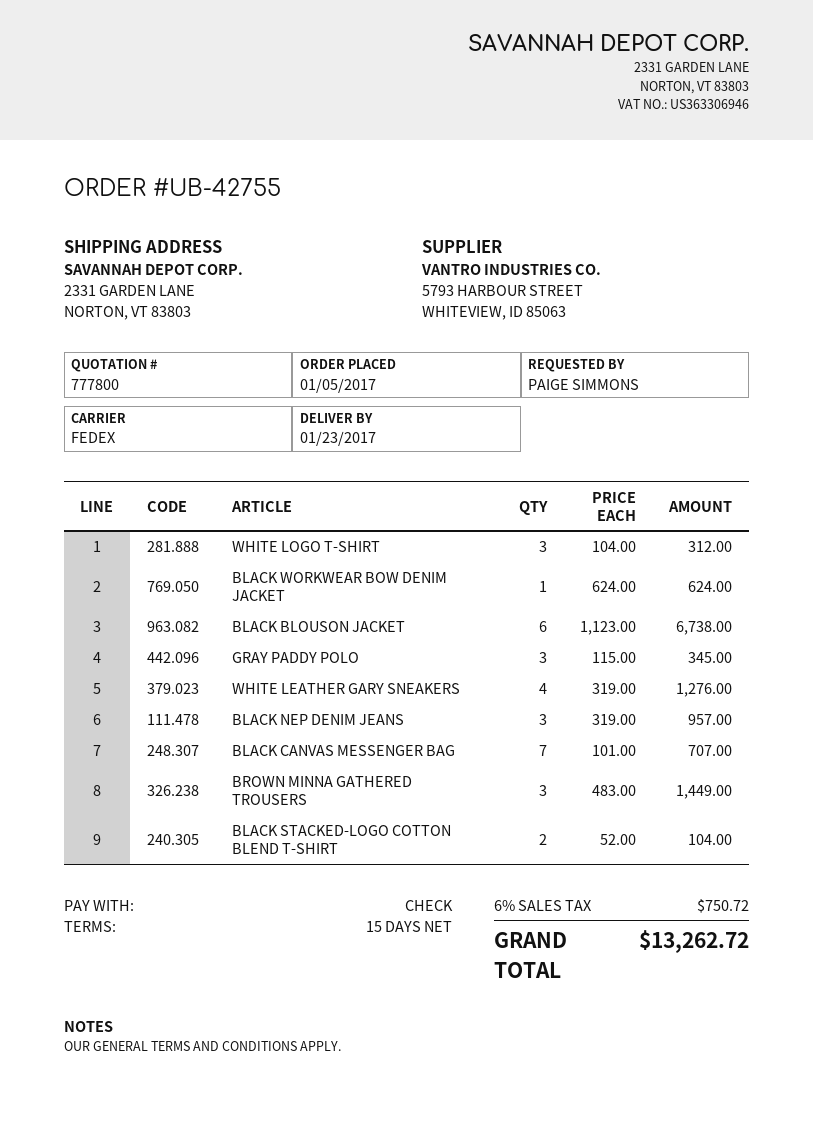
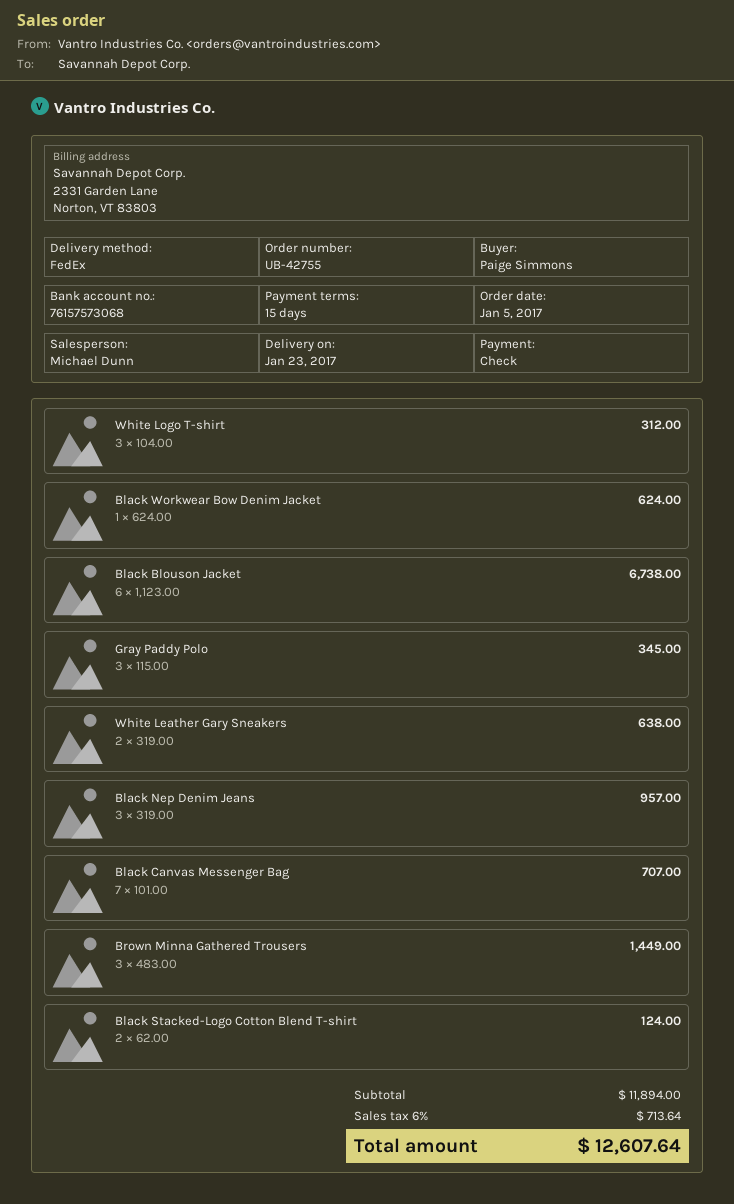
WHITE LEATHER GARY SNEAKERS: 4 x 319.00 = 1276.00 -> 2 x 319.00 = 638.00
BLACK STACKED-LOGO COTTON BLEND T-SHIRT: 2 x 52.00 = 104.00 -> 2 x 62.00 = 124.00
tax: 6% = 750.72 -> 6% = 713.64
total: 13262.72 -> 12607.64

